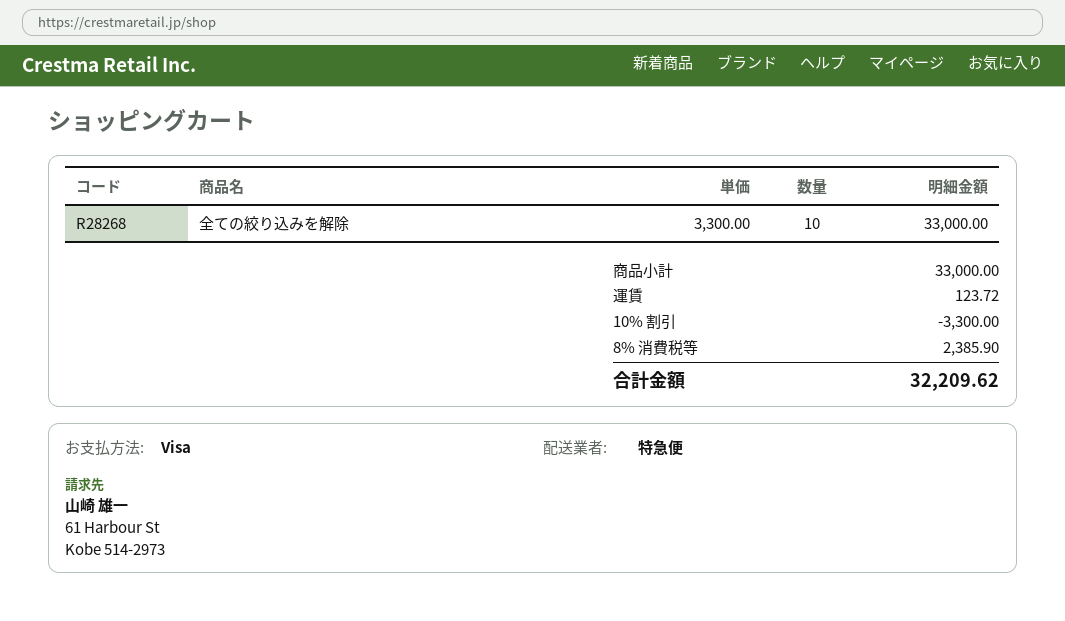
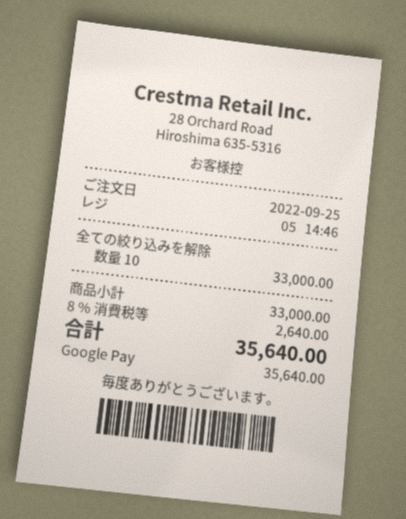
payment method: Visa -> Google Pay
discount: 10% = 3300.00 -> none
shipping: 123.72 -> none
tax: 8% = 2385.90 -> 8% = 2640.00
total: 32209.62 -> 35640.00

